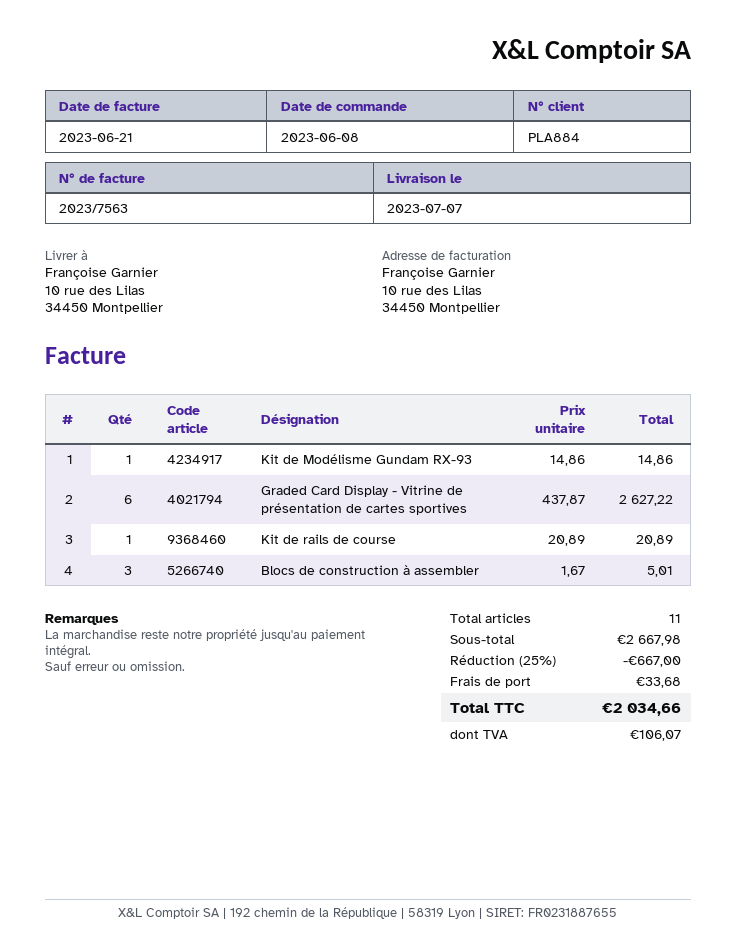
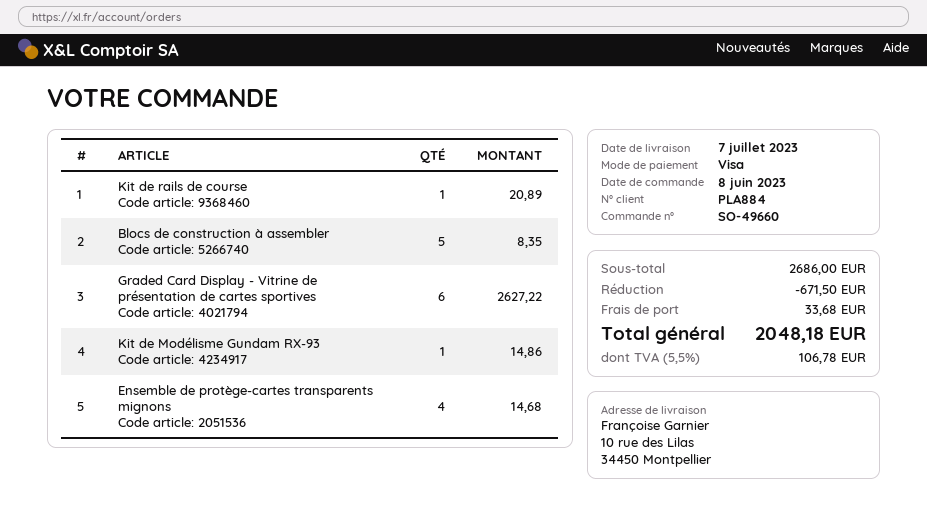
Blocs de construction à assembler: 3 for 5.01 -> 5 for 8.35
Ensemble de protège-cartes transparents mignons: none -> 4 for 14.68
subtotal: 2667.98 -> 2686.00
discount: 667.00 -> 671.50
tax: 106.07 -> 106.78
total: 2034.66 -> 2048.18

